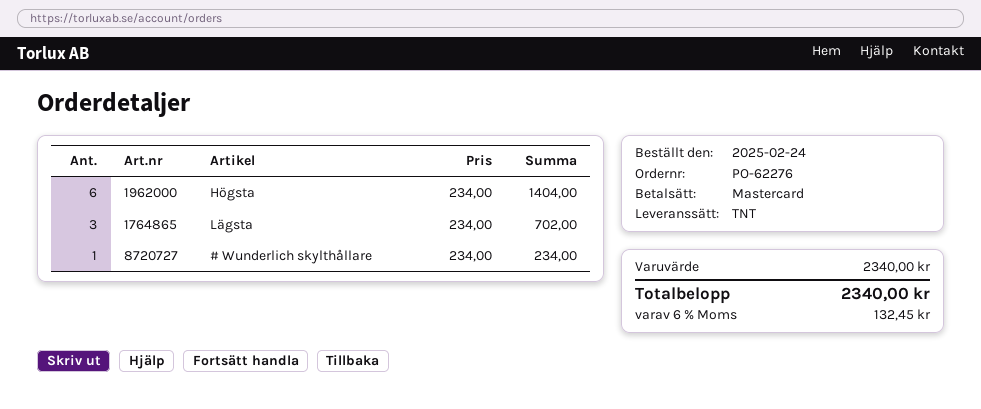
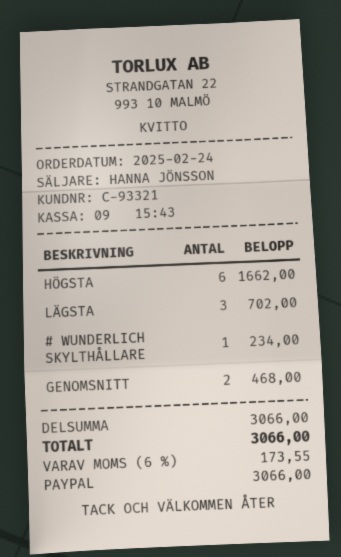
payment method: Mastercard -> PayPal
Högsta: 6 for 1404.00 -> 6 for 1662.00
GENOMSNITT: none -> 2 for 468.00
subtotal: 2340.00 -> 3066.00
tax: 6% = 132.45 -> 6% = 173.55
total: 2340.00 -> 3066.00

